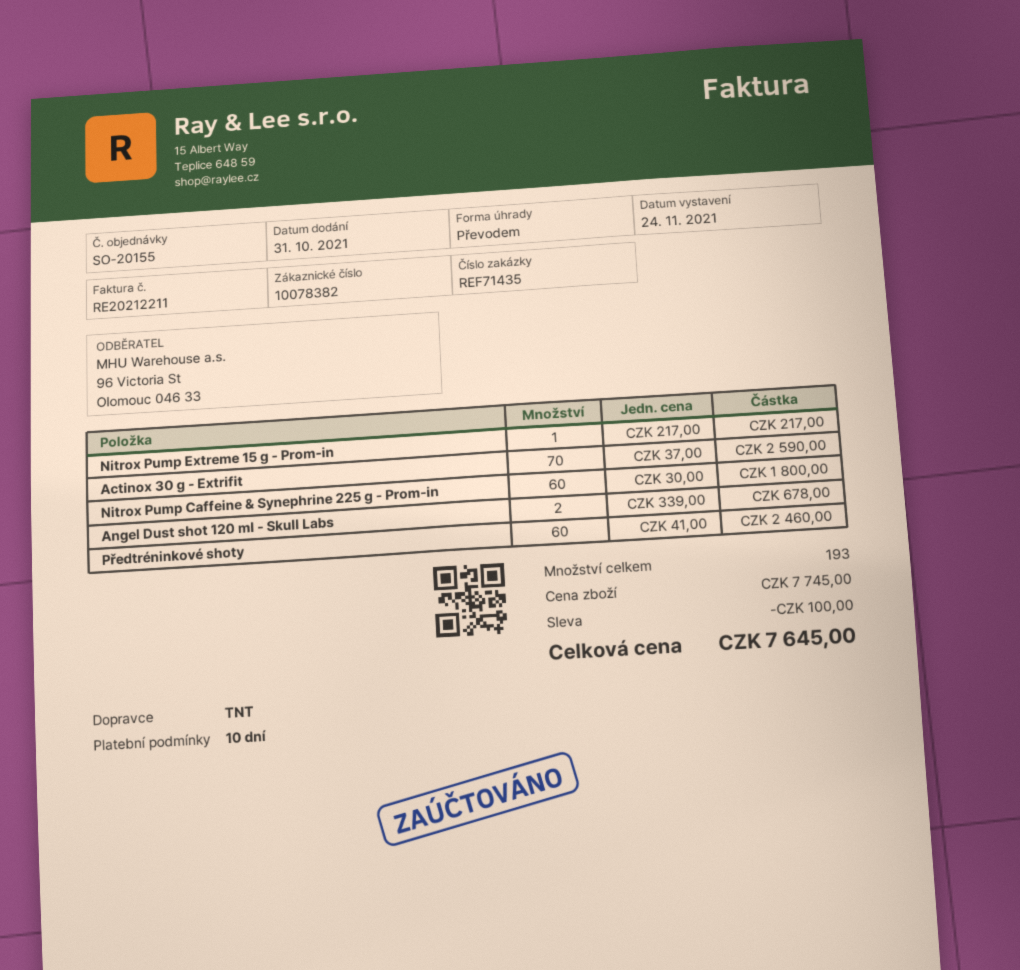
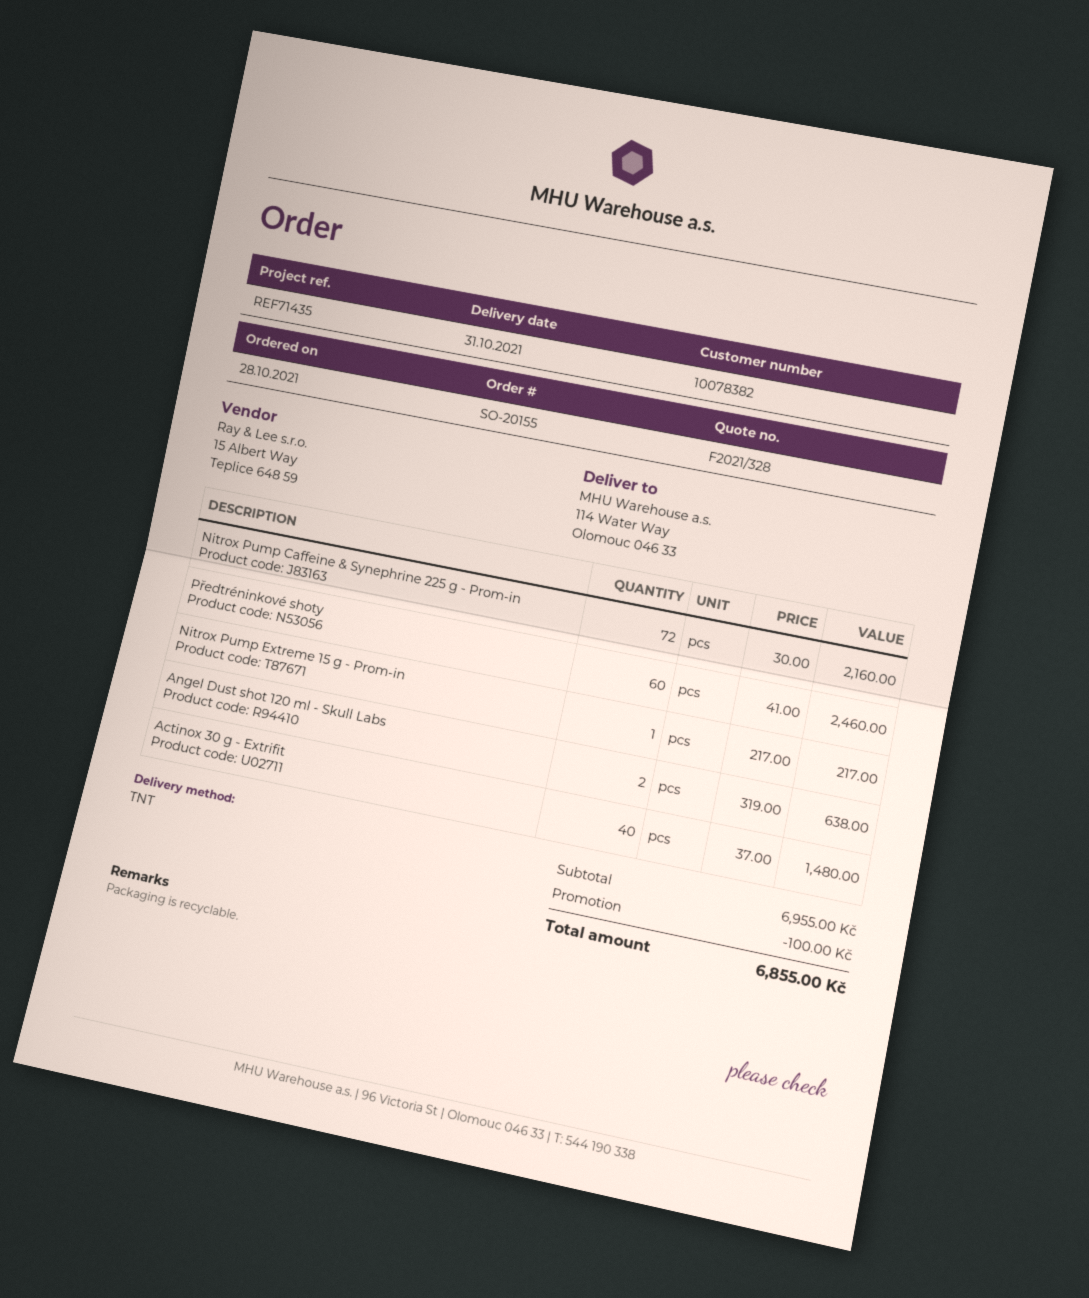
Actinox 30 g - Extrifit: 70 x 37.00 = 2590.00 -> 40 x 37.00 = 1480.00
Nitrox Pump Caffeine & Synephrine 225 g - Prom-in: 60 x 30.00 = 1800.00 -> 72 x 30.00 = 2160.00
Angel Dust shot 120 ml - Skull Labs: 2 x 339.00 = 678.00 -> 2 x 319.00 = 638.00
subtotal: 7745.00 -> 6955.00
total: 7645.00 -> 6855.00

